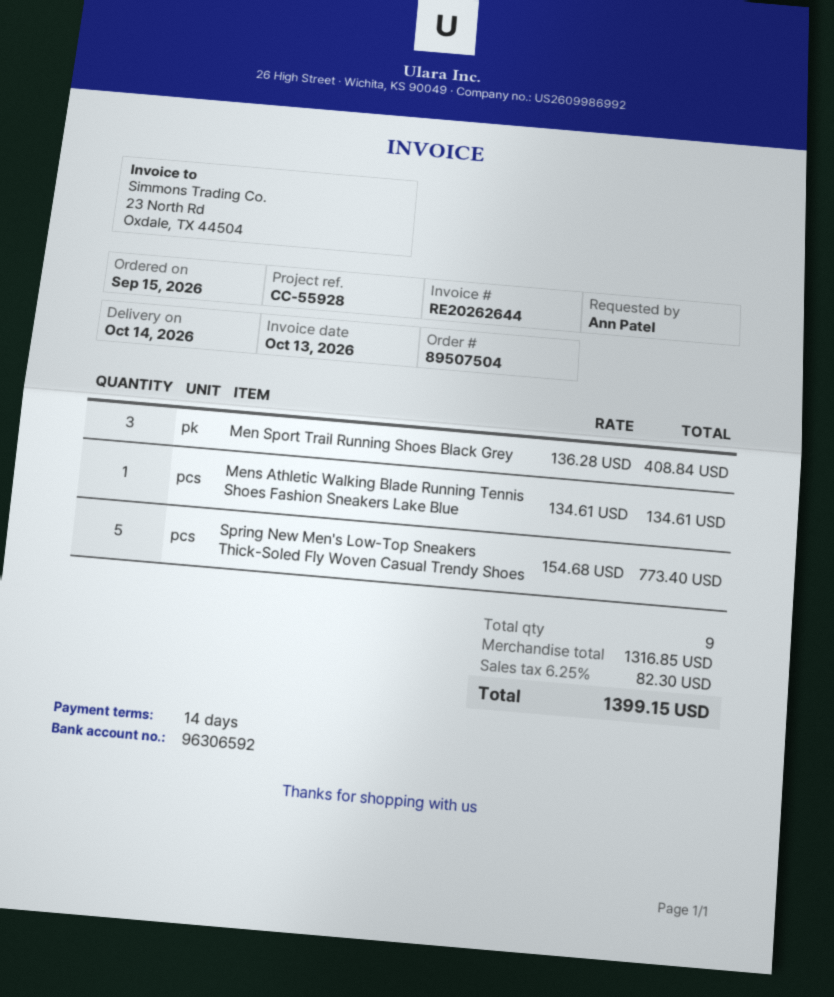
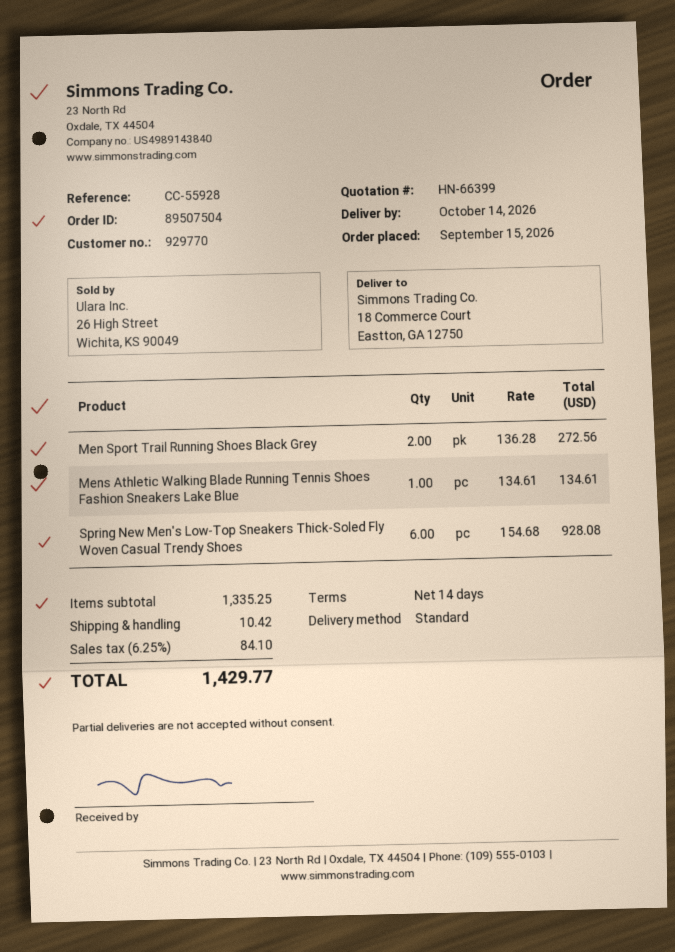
Men Sport Trail Running Shoes Black Grey: 3 x 136.28 = 408.84 -> 2 x 136.28 = 272.56
Spring New Men's Low-Top Sneakers Thick-Soled Fly Woven Casual Trendy Shoes: 5 x 154.68 = 773.40 -> 6 x 154.68 = 928.08
subtotal: 1316.85 -> 1335.25
shipping: none -> 10.42
tax: 6.25% = 82.30 -> 6.25% = 84.10
total: 1399.15 -> 1429.77

